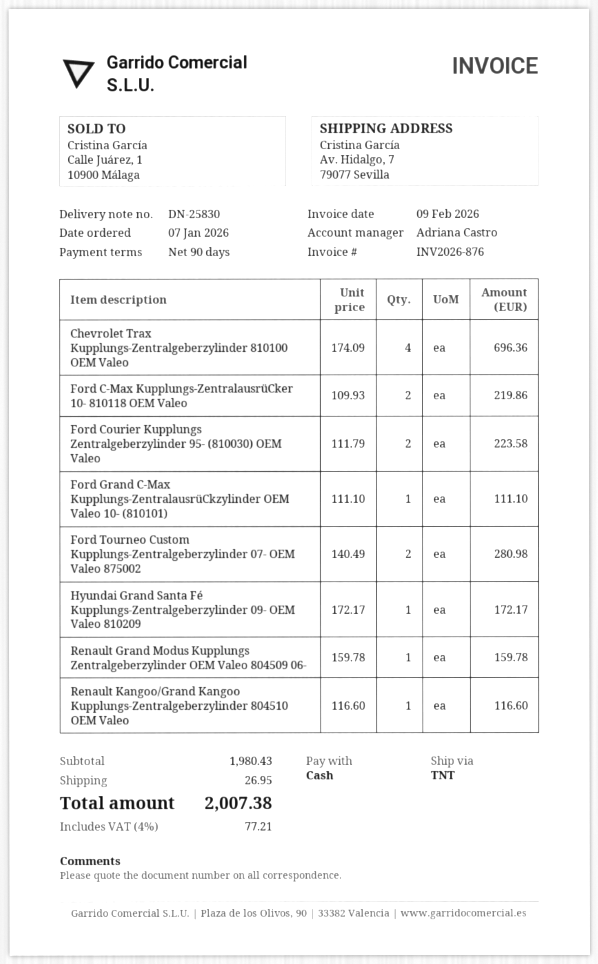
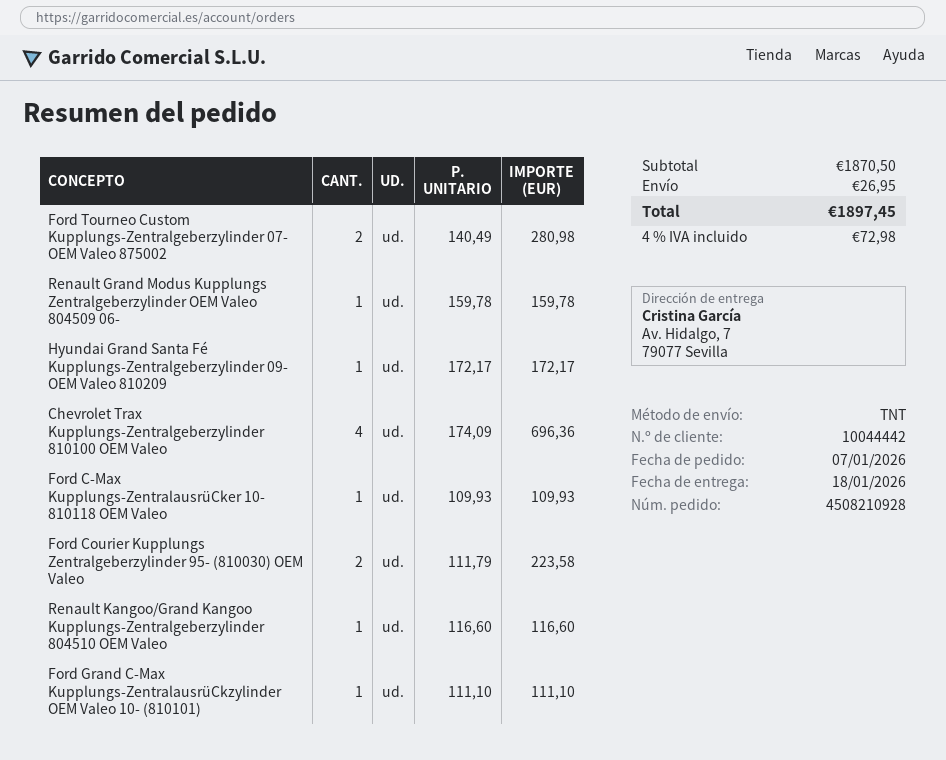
Ford C-Max Kupplungs-ZentralausrüCker 10- 810118 OEM Valeo: 2 x 109.93 = 219.86 -> 1 x 109.93 = 109.93
subtotal: 1980.43 -> 1870.50
tax: 4% = 77.21 -> 4% = 72.98
total: 2007.38 -> 1897.45

